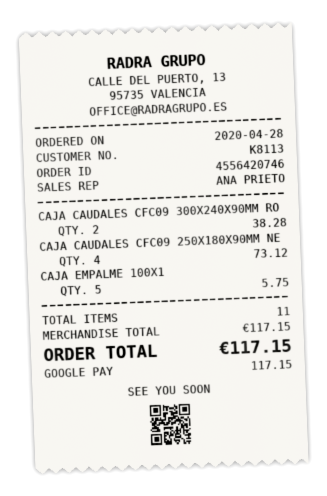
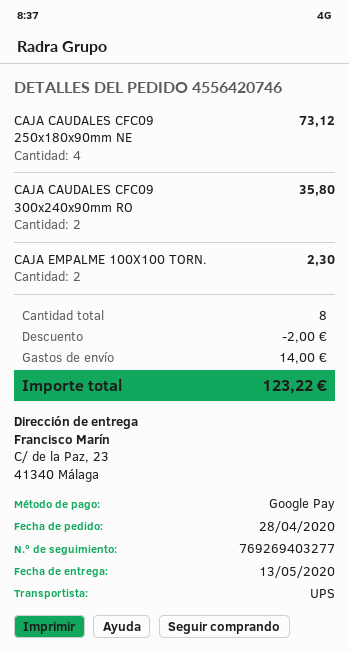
CAJA CAUDALES CFC09 300X240X90MM RO: 2 for 38.28 -> 2 for 35.80
CAJA EMPALME 100X1: 5 for 5.75 -> 2 for 2.30
total quantity: 11 -> 8
discount: none -> 2.00
shipping: none -> 14.00
total: 117.15 -> 123.22

